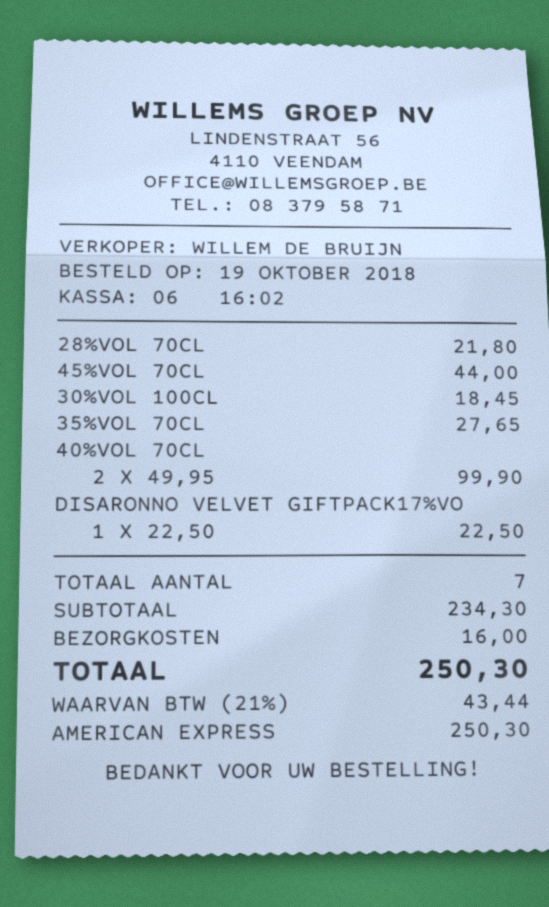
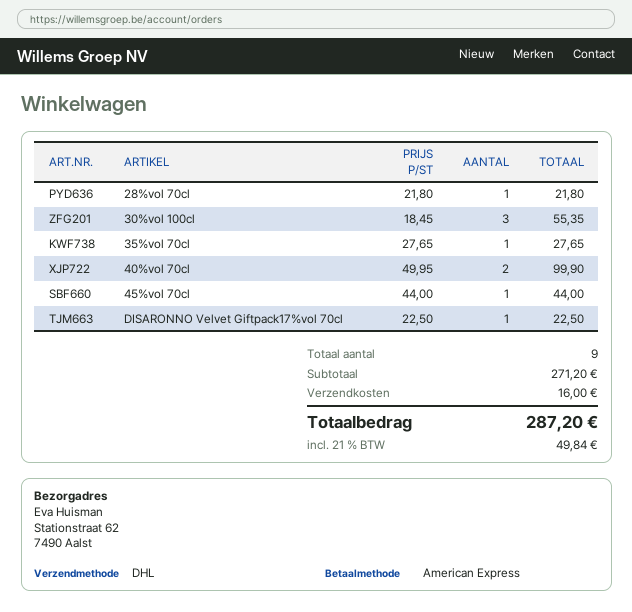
30%VOL 100CL: 1 x 18.45 = 18.45 -> 3 x 18.45 = 55.35
total quantity: 7 -> 9
subtotal: 234.30 -> 271.20
tax: 21% = 43.44 -> 21% = 49.84
total: 250.30 -> 287.20

